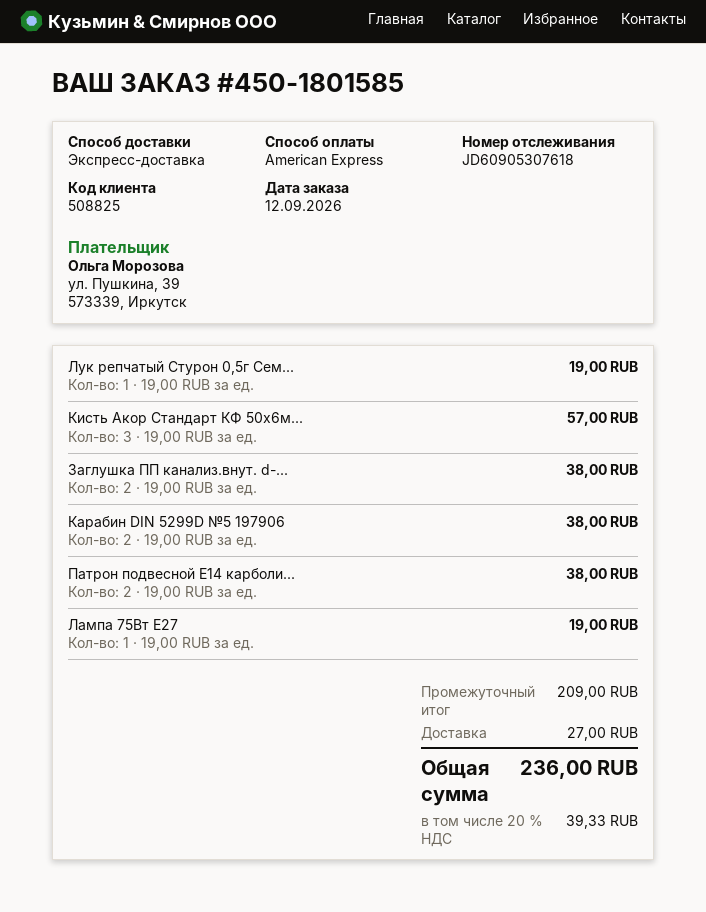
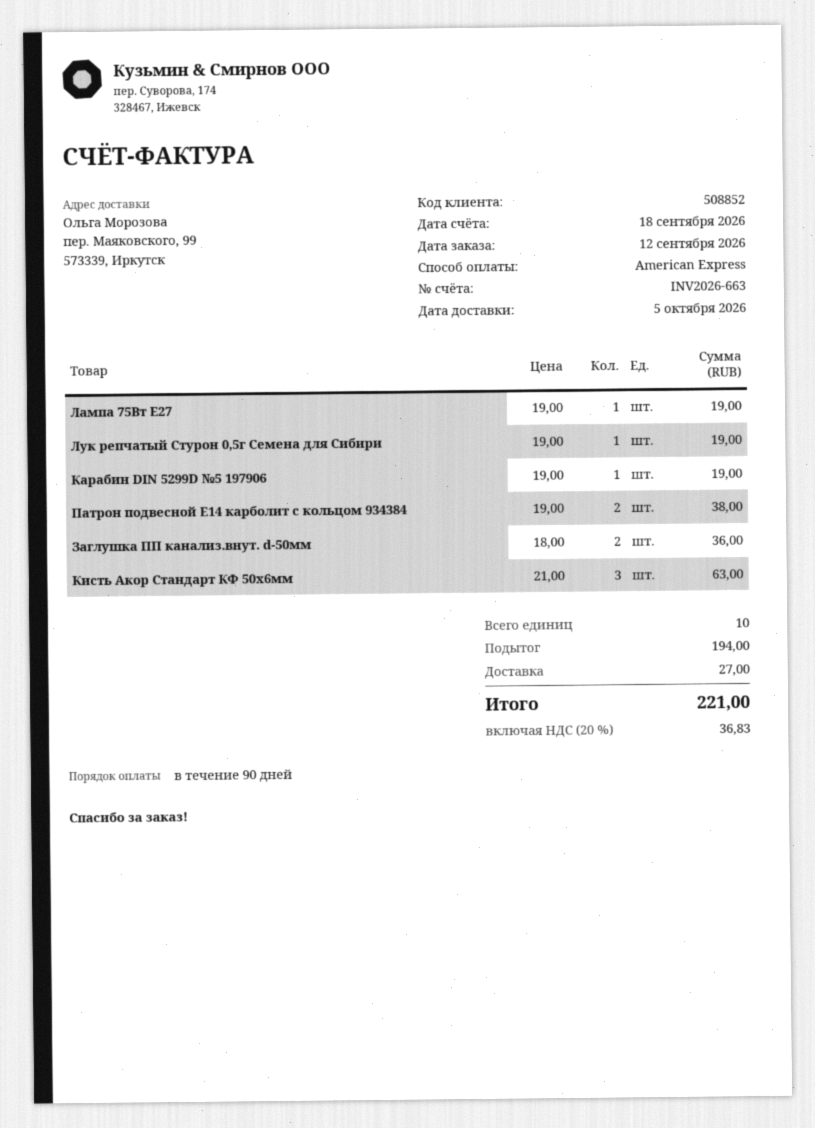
customer number: 508825 -> 508852
Кисть Акор Стандарт КФ 50х6м...: 3 x 19.00 = 57.00 -> 3 x 21.00 = 63.00
Заглушка ПП канализ.внут. d-...: 2 x 19.00 = 38.00 -> 2 x 18.00 = 36.00
Карабин DIN 5299D №5 197906: 2 x 19.00 = 38.00 -> 1 x 19.00 = 19.00
subtotal: 209.00 -> 194.00
tax: 20% = 39.33 -> 20% = 36.83
total: 236.00 -> 221.00

